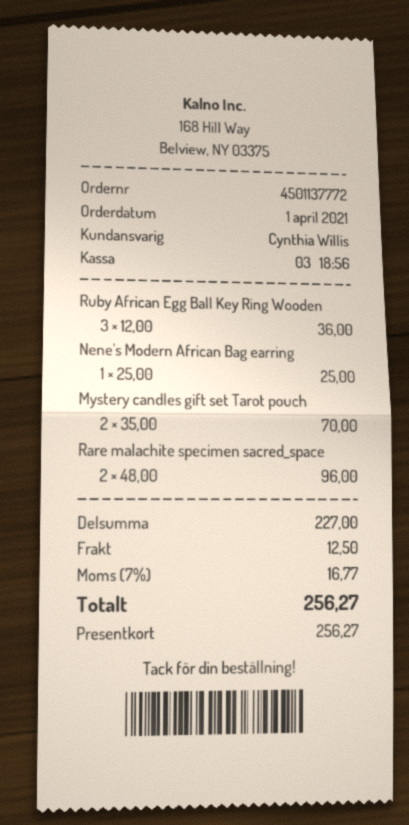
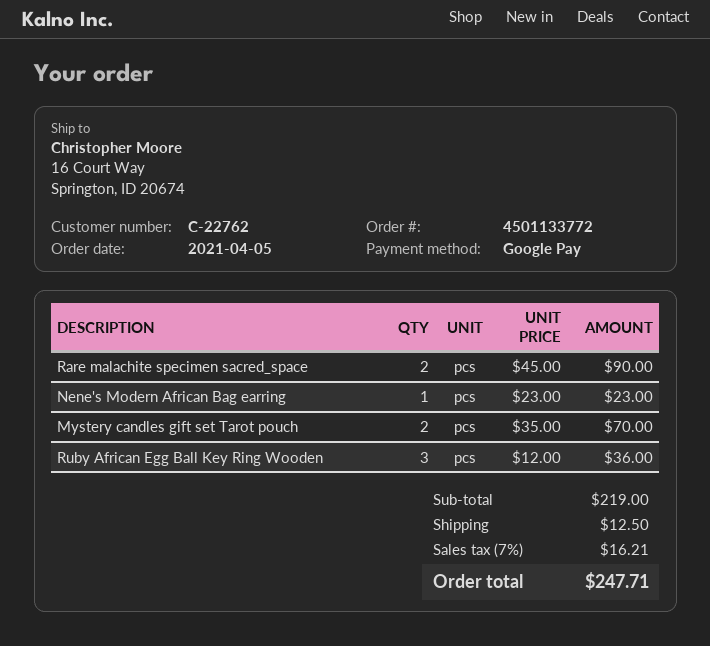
order number: 4501137772 -> 4501133772
order date: 2021-04-01 -> 2021-04-05
payment method: gift card -> Google Pay
Nene's Modern African Bag earring: 1 x 25.00 = 25.00 -> 1 x 23.00 = 23.00
Rare malachite specimen sacred_space: 2 x 48.00 = 96.00 -> 2 x 45.00 = 90.00
subtotal: 227.00 -> 219.00
tax: 7% = 16.77 -> 7% = 16.21
total: 256.27 -> 247.71

